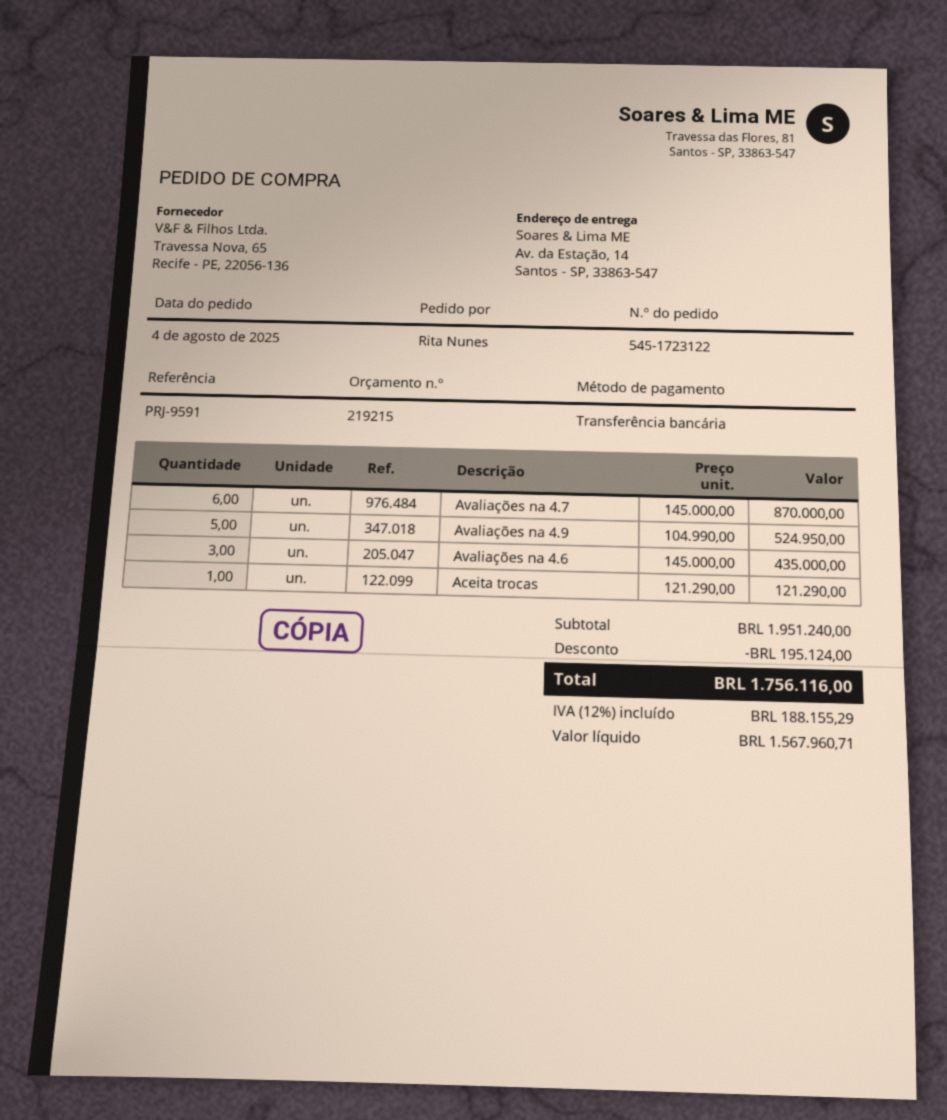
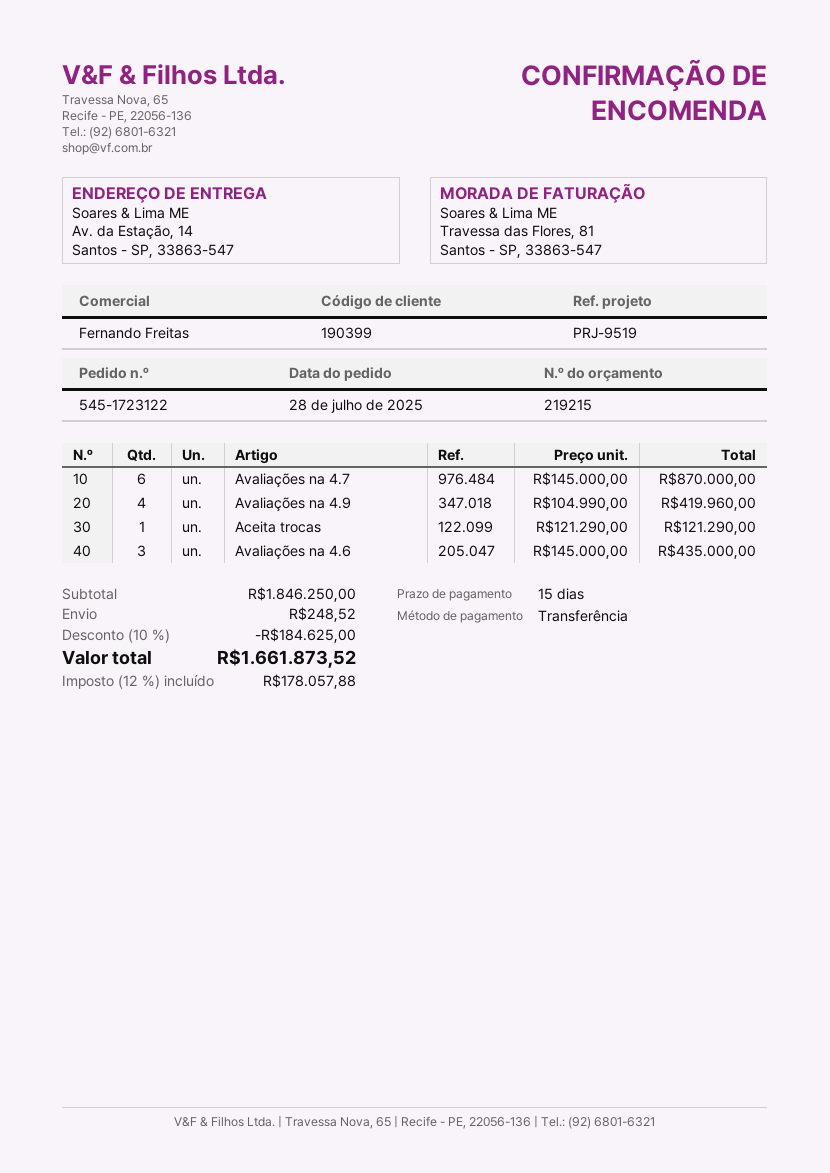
order date: 2025-08-04 -> 2025-07-28
reference: PRJ-9591 -> PRJ-9519
Avaliações na 4.9: 5 x 104990.00 = 524950.00 -> 4 x 104990.00 = 419960.00
subtotal: 1951240.00 -> 1846250.00
discount: 195124.00 -> 184625.00
shipping: none -> 248.52
tax: 12% = 188155.29 -> 12% = 178057.88
total: 1756116.00 -> 1661873.52

